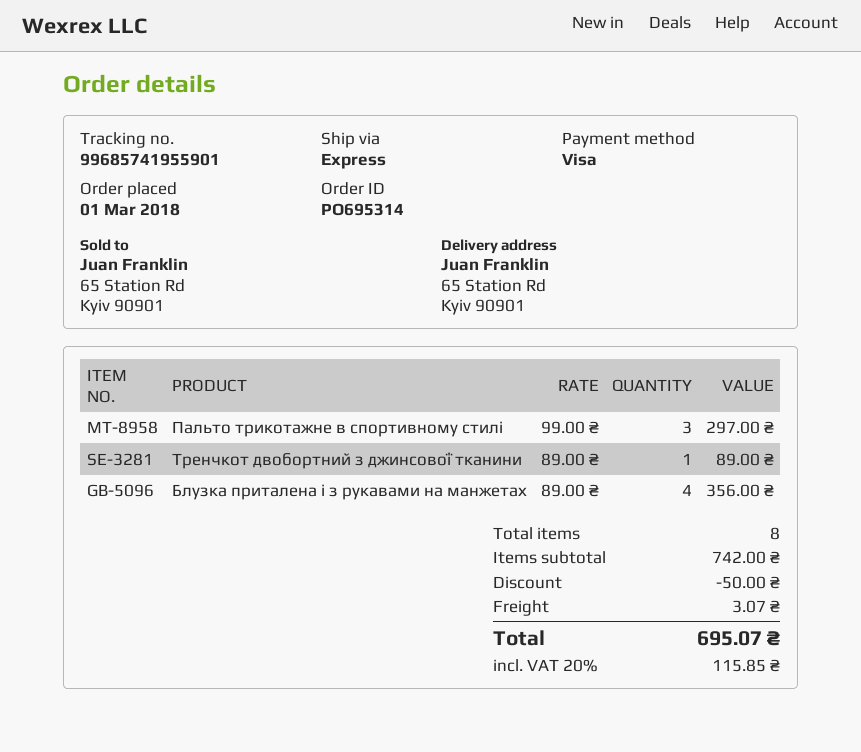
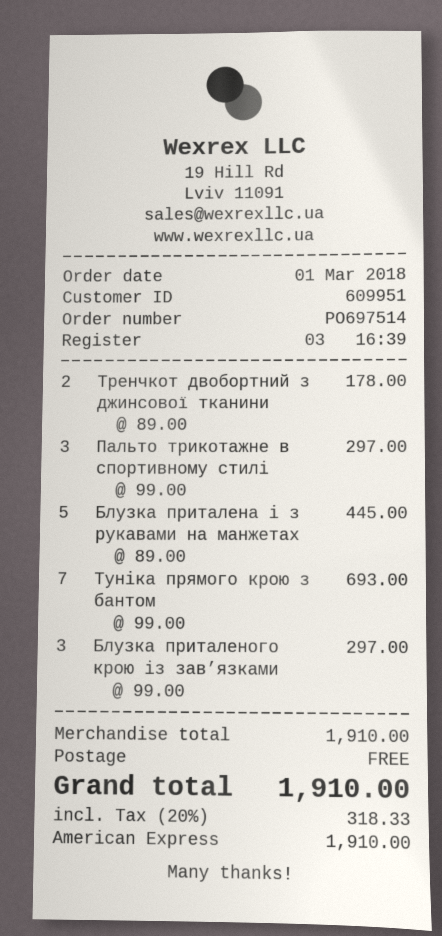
order number: PO695314 -> PO697514
payment method: Visa -> American Express
Тренчкот двобортний з джинсової тканини: 1 x 89.00 = 89.00 -> 2 x 89.00 = 178.00
Блузка приталена і з рукавами на манжетах: 4 x 89.00 = 356.00 -> 5 x 89.00 = 445.00
Туніка прямого крою з бантом: none -> 7 x 99.00 = 693.00
Блузка приталеного крою із зав’язками: none -> 3 x 99.00 = 297.00
subtotal: 742.00 -> 1910.00
discount: 50.00 -> none
shipping: 3.07 -> 0.00
tax: 20% = 115.85 -> 20% = 318.33
total: 695.07 -> 1910.00

